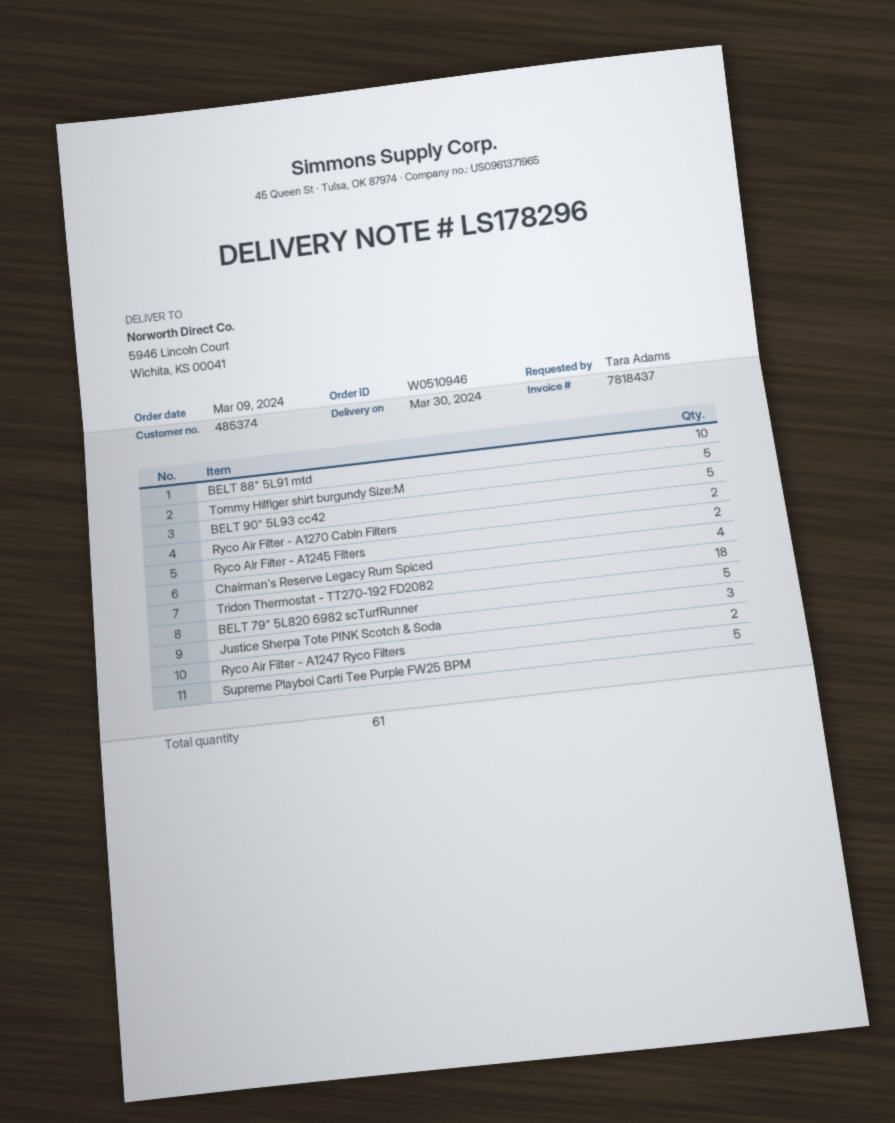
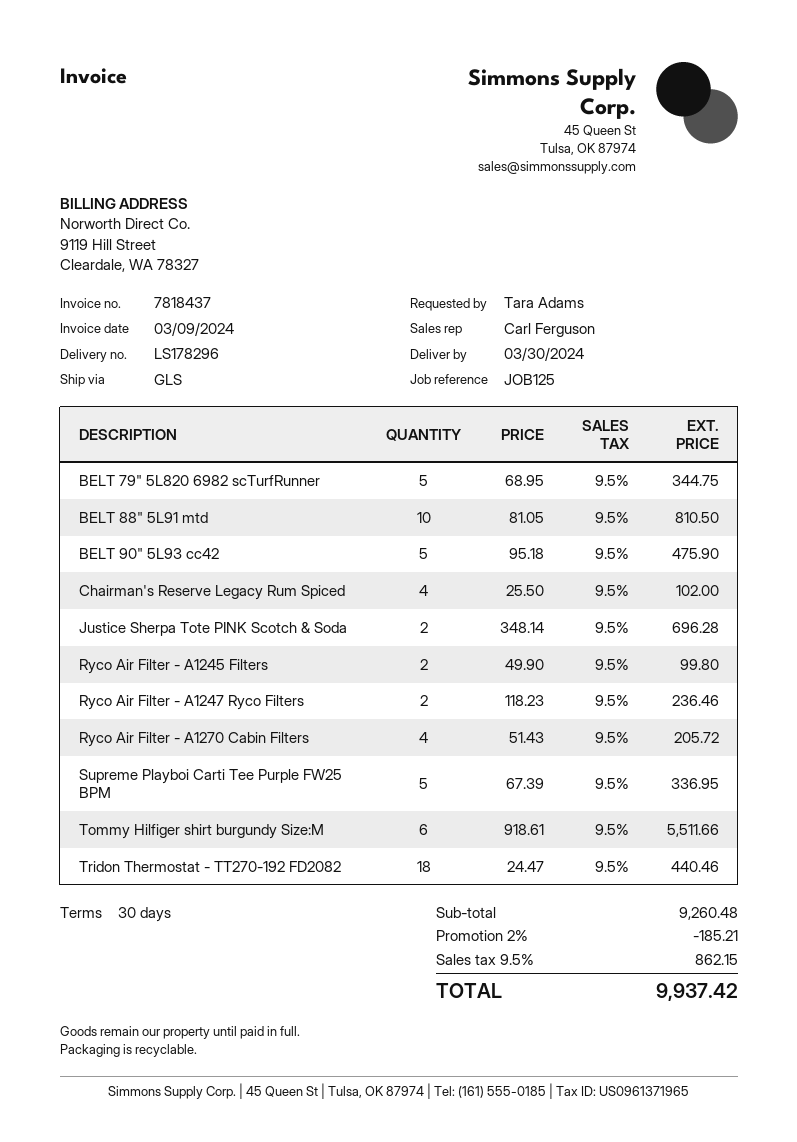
Tommy Hilfiger shirt burgundy Size:M: 5 -> 6
Ryco Air Filter - A1270 Cabin Filters: 2 -> 4
Justice Sherpa Tote PINK Scotch & Soda: 3 -> 2

